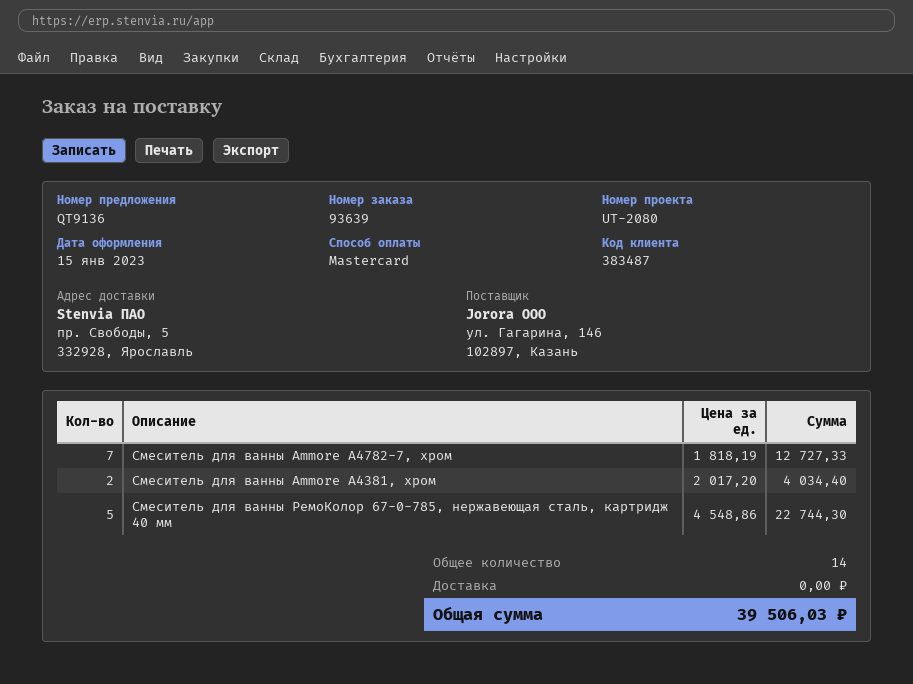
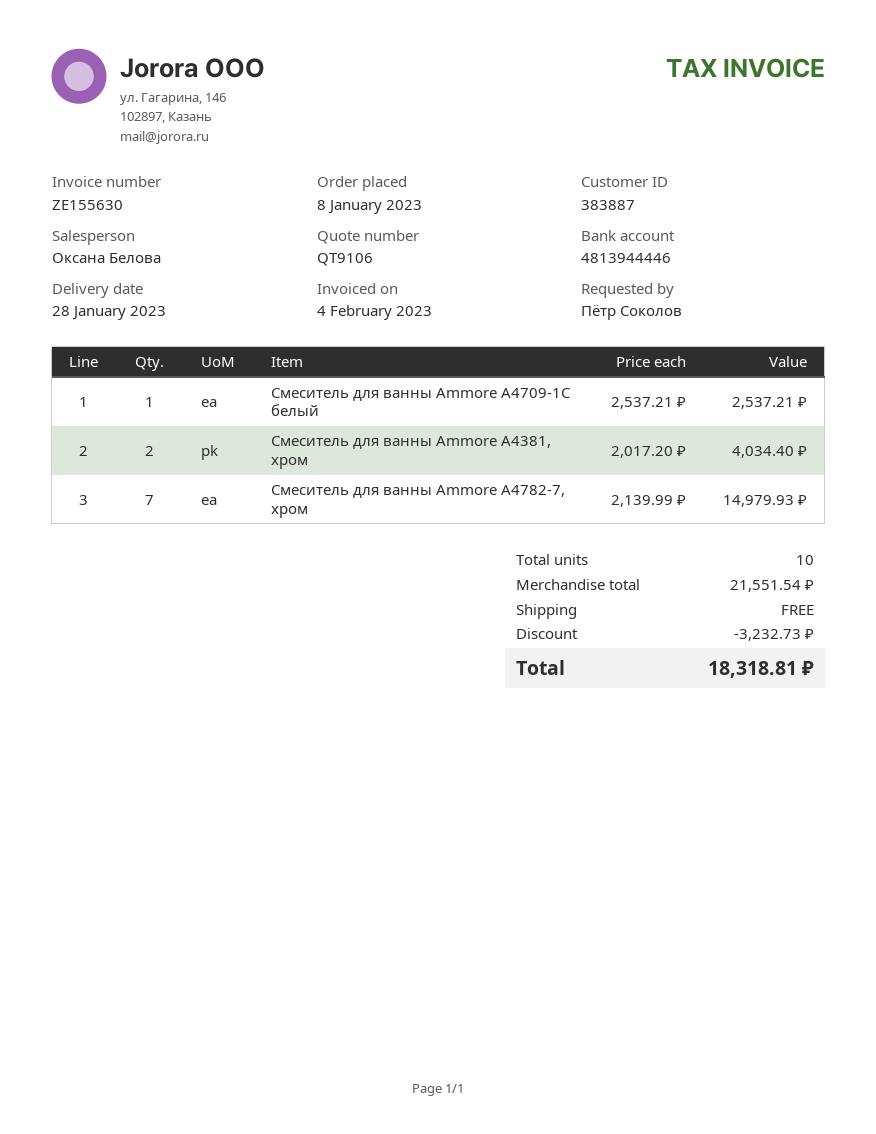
quote number: QT9136 -> QT9106
order date: 2023-01-15 -> 2023-01-08
customer number: 383487 -> 383887
Смеситель для ванны Ammore A4782-7, хром: 7 x 1818.19 = 12727.33 -> 7 x 2139.99 = 14979.93
Смеситель для ванны РемоКолор 67-0-785, нержавеющая сталь, картридж 40 мм: 5 x 4548.86 = 22744.30 -> none
Смеситель для ванны Ammore A4709-1C белый: none -> 1 x 2537.21 = 2537.21
total quantity: 14 -> 10
discount: none -> 3232.73
total: 39506.03 -> 18318.81

